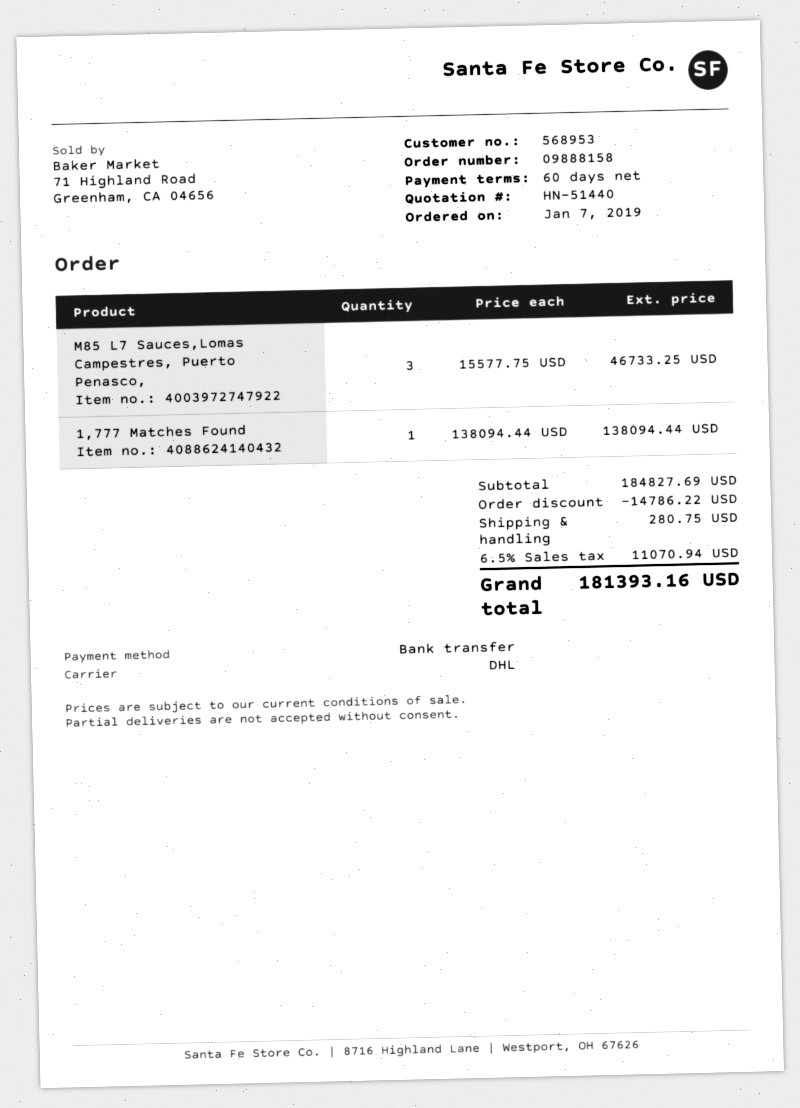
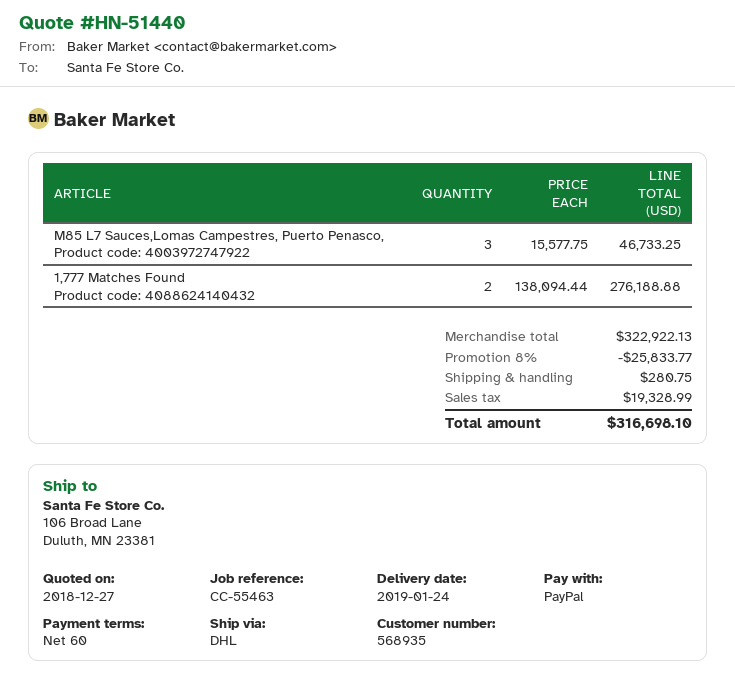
customer number: 568953 -> 568935
payment method: bank transfer -> PayPal
1,777 Matches Found: 1 x 138094.44 = 138094.44 -> 2 x 138094.44 = 276188.88
subtotal: 184827.69 -> 322922.13
discount: 14786.22 -> 25833.77
tax: 11070.94 -> 19328.99
total: 181393.16 -> 316698.10

